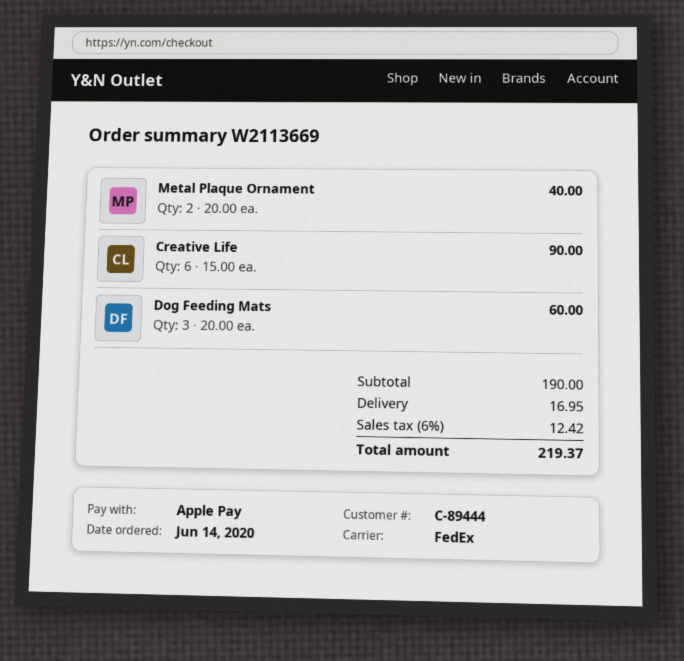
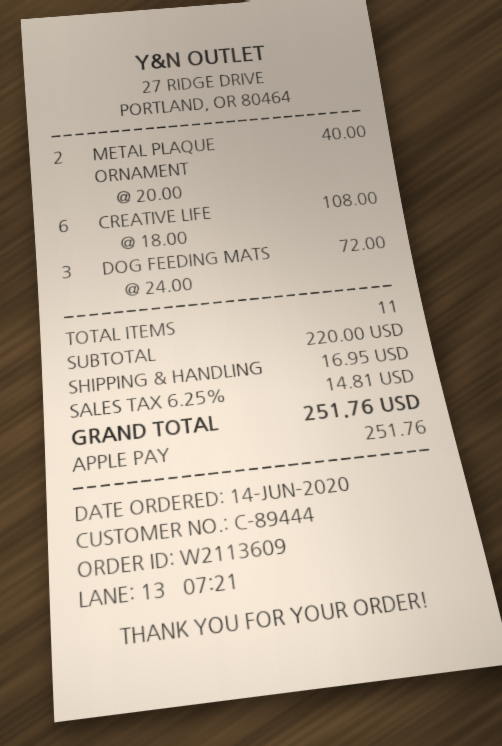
order number: W2113669 -> W2113609
Creative Life: 6 x 15.00 = 90.00 -> 6 x 18.00 = 108.00
Dog Feeding Mats: 3 x 20.00 = 60.00 -> 3 x 24.00 = 72.00
subtotal: 190.00 -> 220.00
tax: 6% = 12.42 -> 6.25% = 14.81
total: 219.37 -> 251.76

